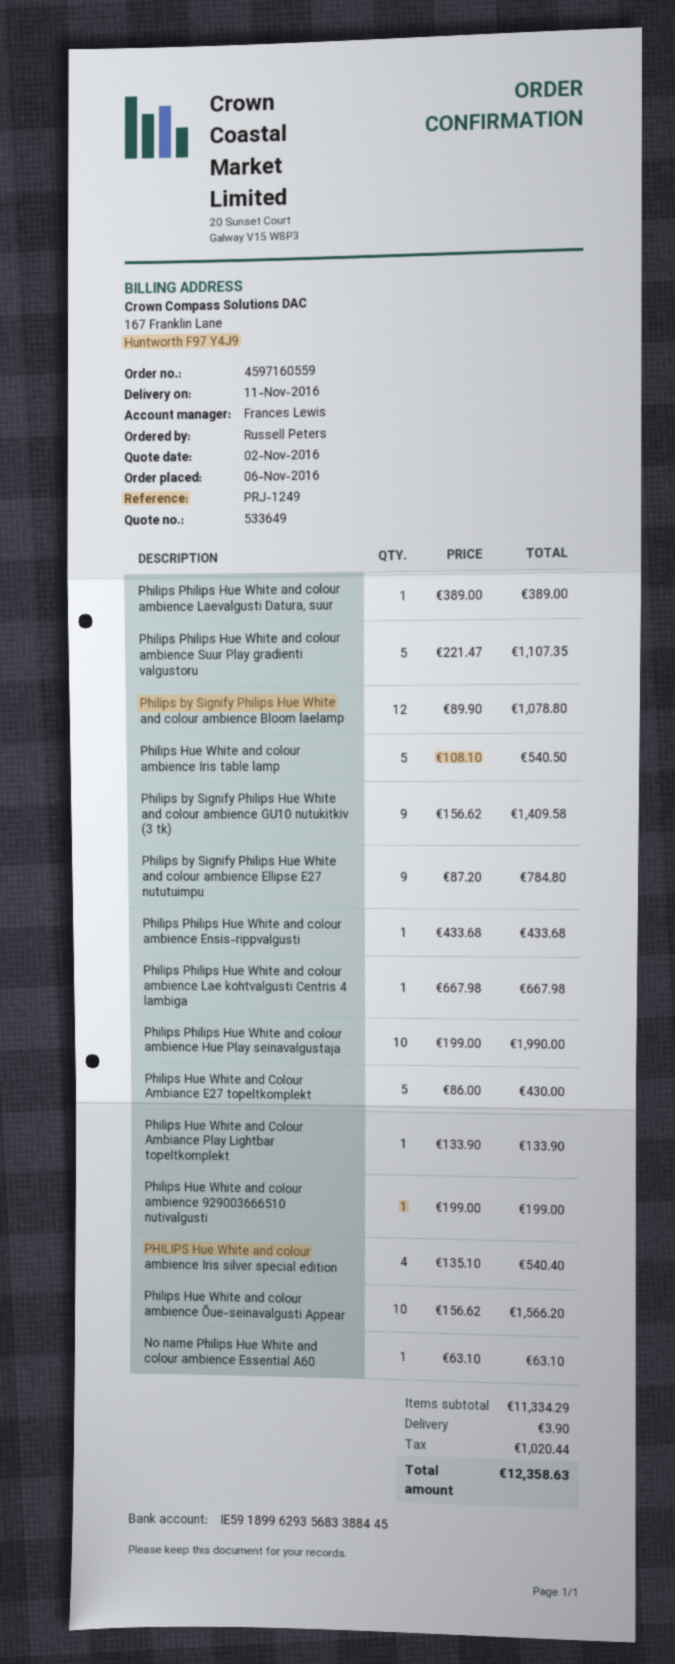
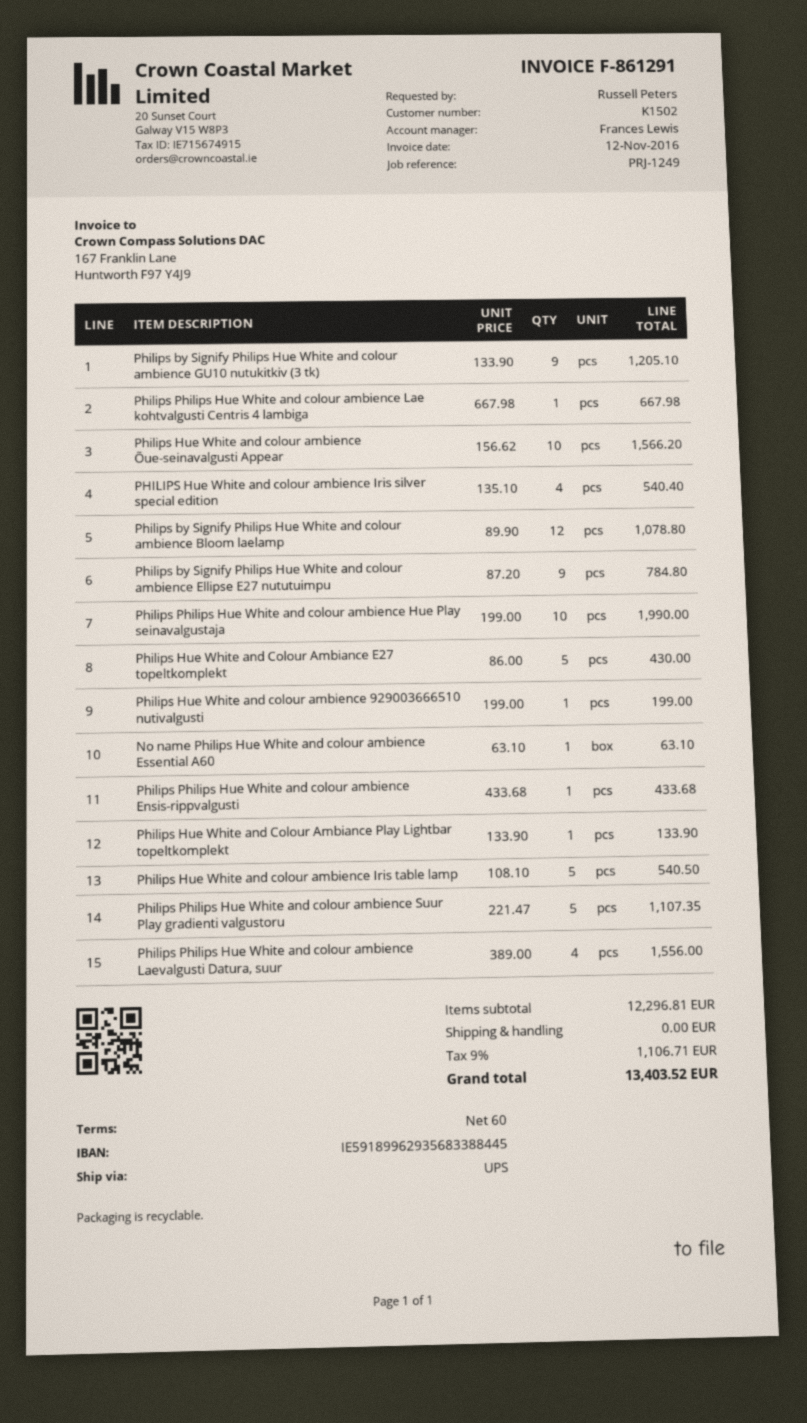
Philips Philips Hue White and colour ambience Laevalgusti Datura, suur: 1 x 389.00 = 389.00 -> 4 x 389.00 = 1556.00
Philips by Signify Philips Hue White and colour ambience GU10 nutukitkiv (3 tk): 9 x 156.62 = 1409.58 -> 9 x 133.90 = 1205.10
subtotal: 11334.29 -> 12296.81
shipping: 3.90 -> 0.00
tax: 1020.44 -> 1106.71
total: 12358.63 -> 13403.52

